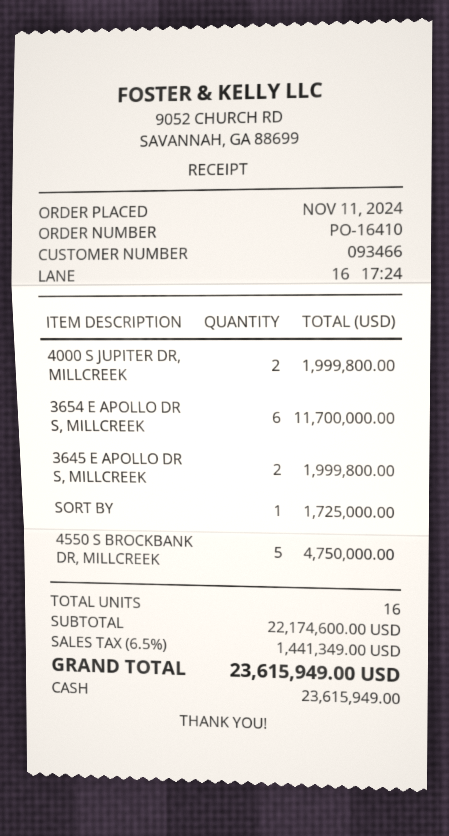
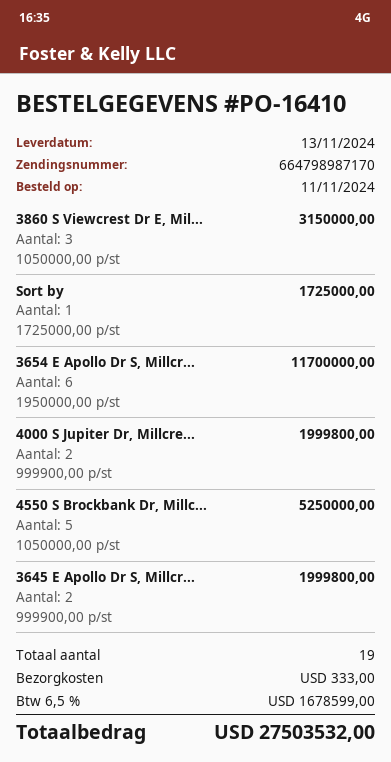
4550 S BROCKBANK DR, MILLCREEK: 5 for 4750000.00 -> 5 for 5250000.00
3860 S Viewcrest Dr E, Mil...: none -> 3 for 3150000.00
total quantity: 16 -> 19
shipping: none -> 333.00
tax: 6.5% = 1441349.00 -> 6.5% = 1678599.00
total: 23615949.00 -> 27503532.00

